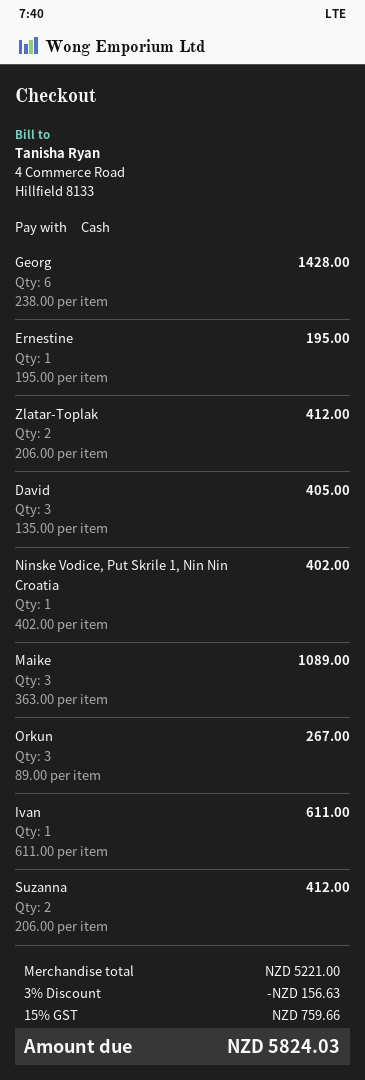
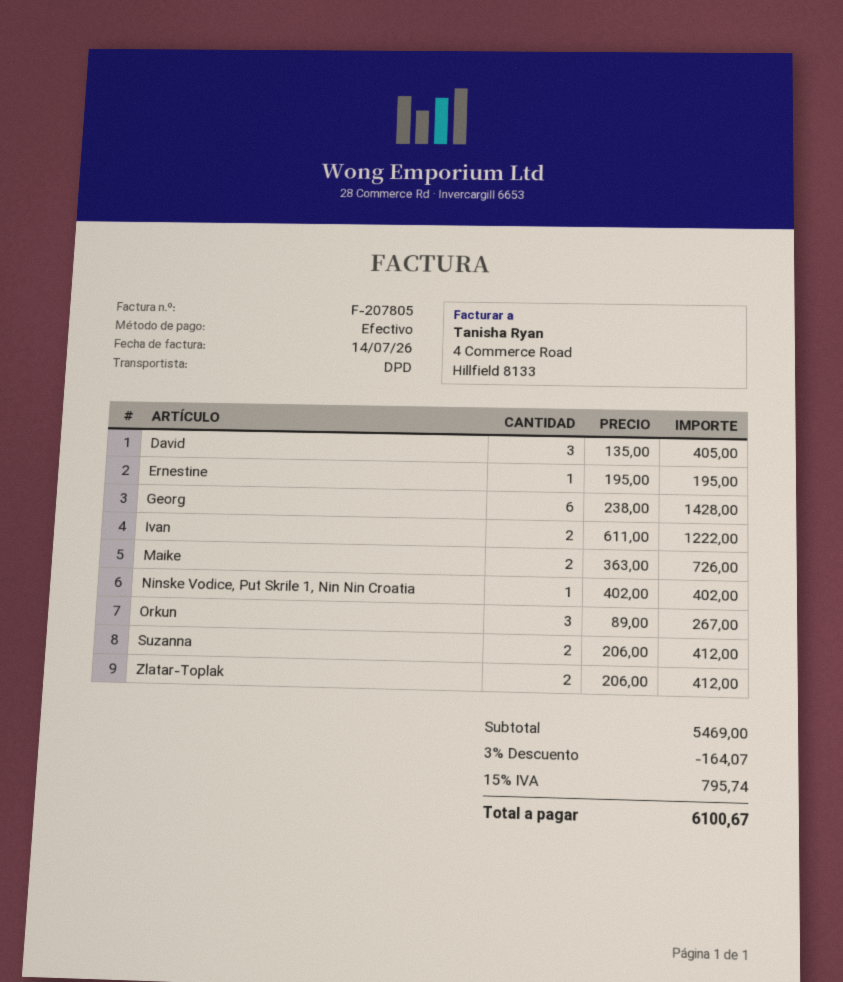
Maike: 3 x 363.00 = 1089.00 -> 2 x 363.00 = 726.00
Ivan: 1 x 611.00 = 611.00 -> 2 x 611.00 = 1222.00
subtotal: 5221.00 -> 5469.00
discount: 3% = 156.63 -> 3% = 164.07
tax: 15% = 759.66 -> 15% = 795.74
total: 5824.03 -> 6100.67

